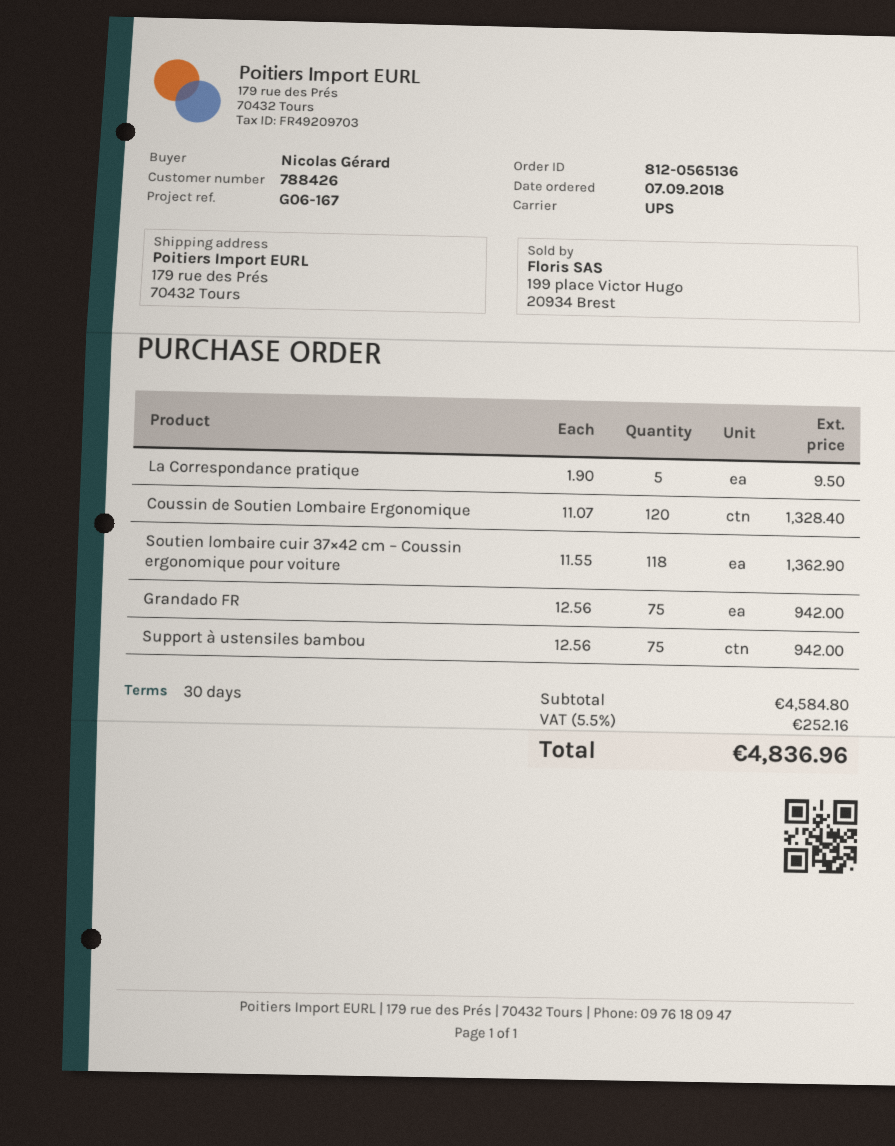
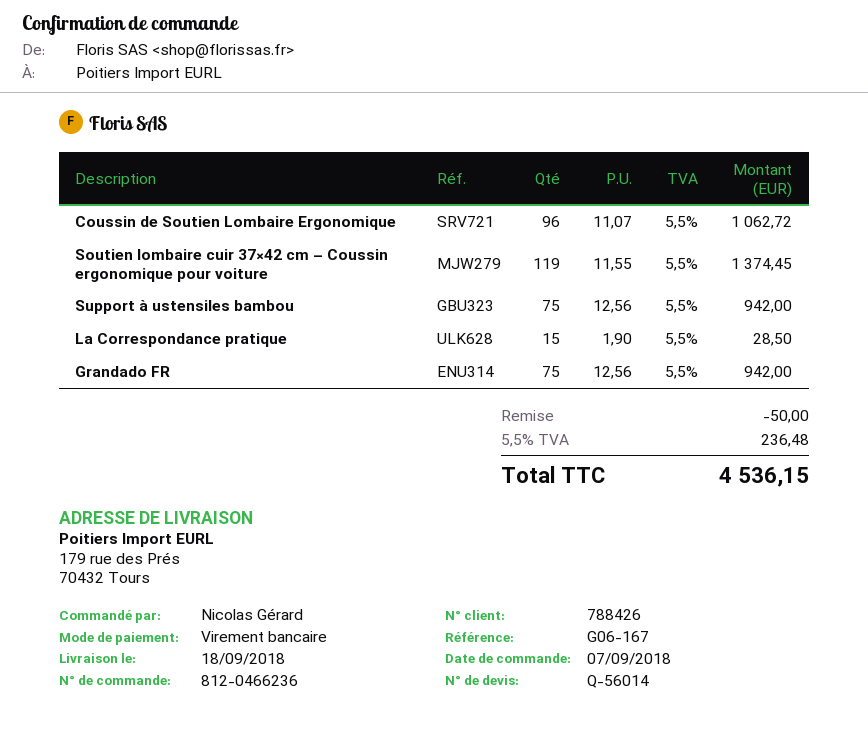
order number: 812-0565136 -> 812-0466236
La Correspondance pratique: 5 x 1.90 = 9.50 -> 15 x 1.90 = 28.50
Coussin de Soutien Lombaire Ergonomique: 120 x 11.07 = 1328.40 -> 96 x 11.07 = 1062.72
Soutien lombaire cuir 37×42 cm – Coussin ergonomique pour voiture: 118 x 11.55 = 1362.90 -> 119 x 11.55 = 1374.45
discount: none -> 50.00
tax: 5.5% = 252.16 -> 5.5% = 236.48
total: 4836.96 -> 4536.15

